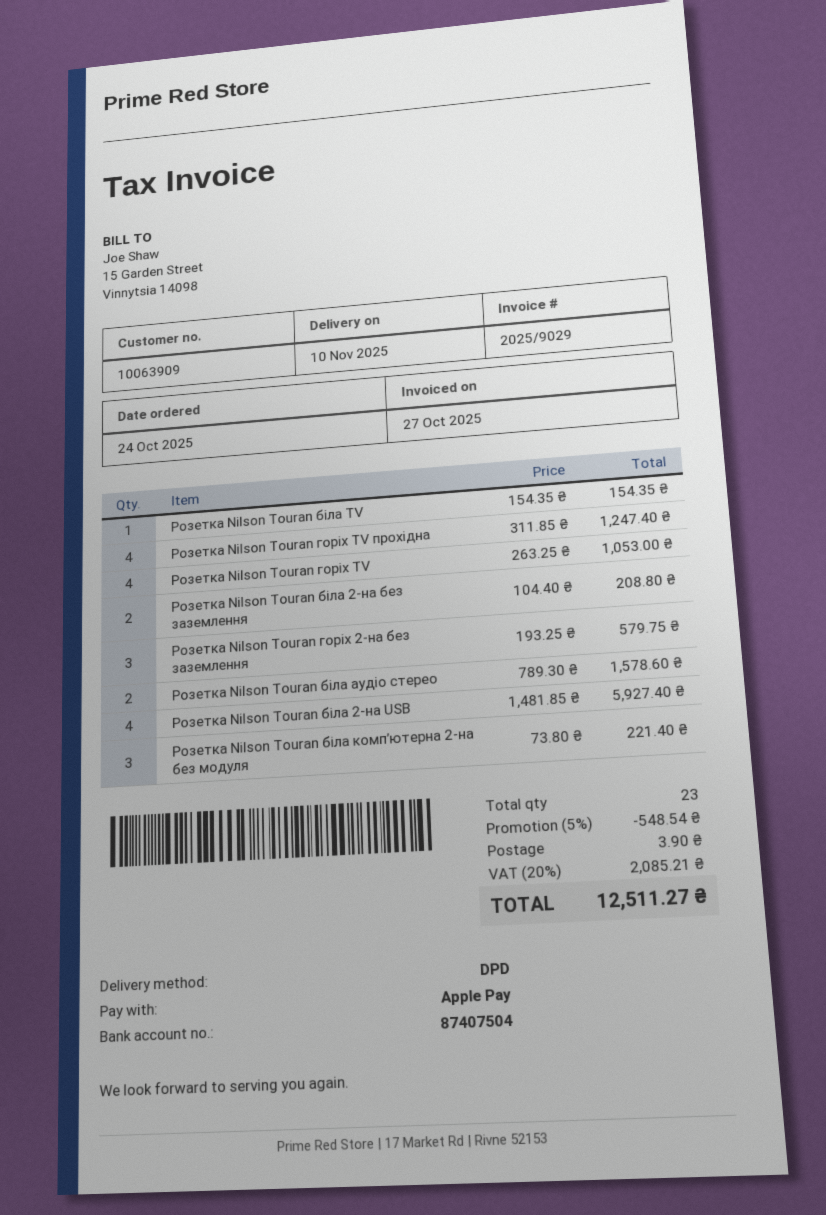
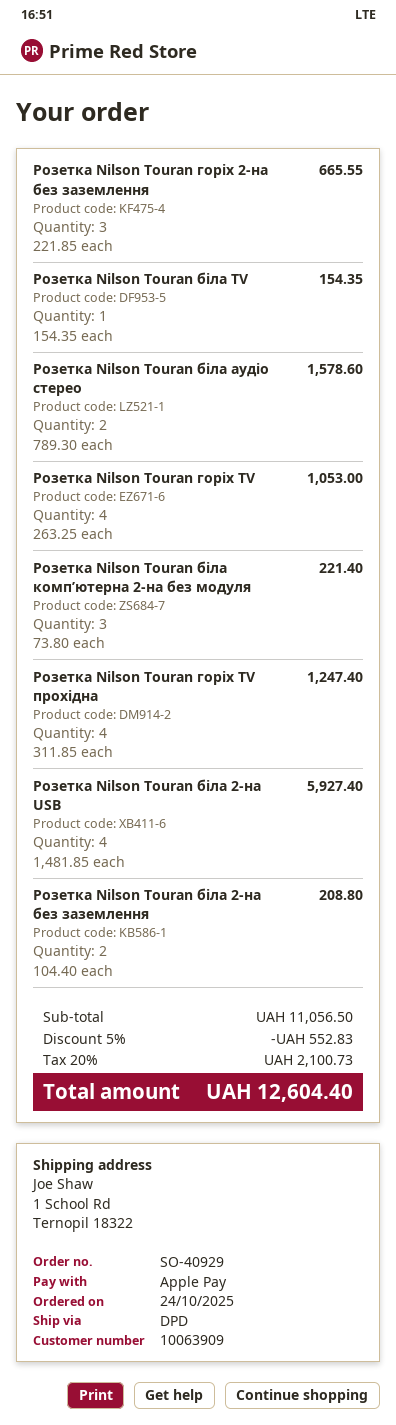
Розетка Nilson Touran горіх 2-на без заземлення: 3 x 193.25 = 579.75 -> 3 x 221.85 = 665.55
discount: 5% = 548.54 -> 5% = 552.83
shipping: 3.90 -> none
tax: 20% = 2085.21 -> 20% = 2100.73
total: 12511.27 -> 12604.40

